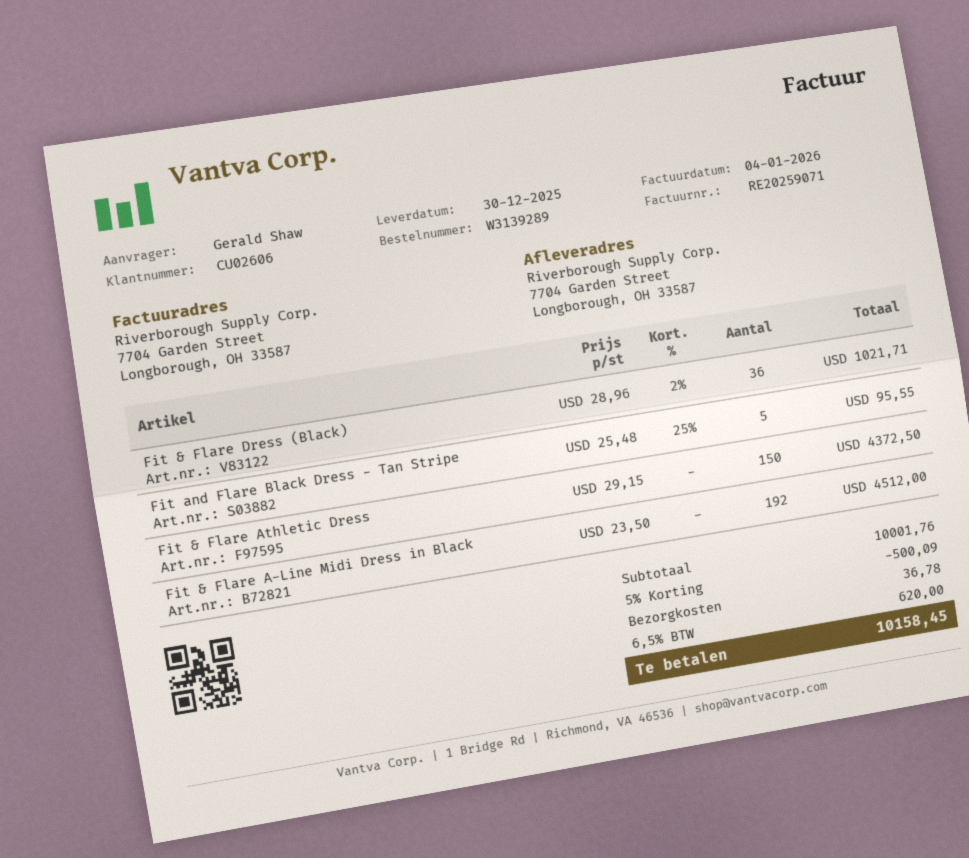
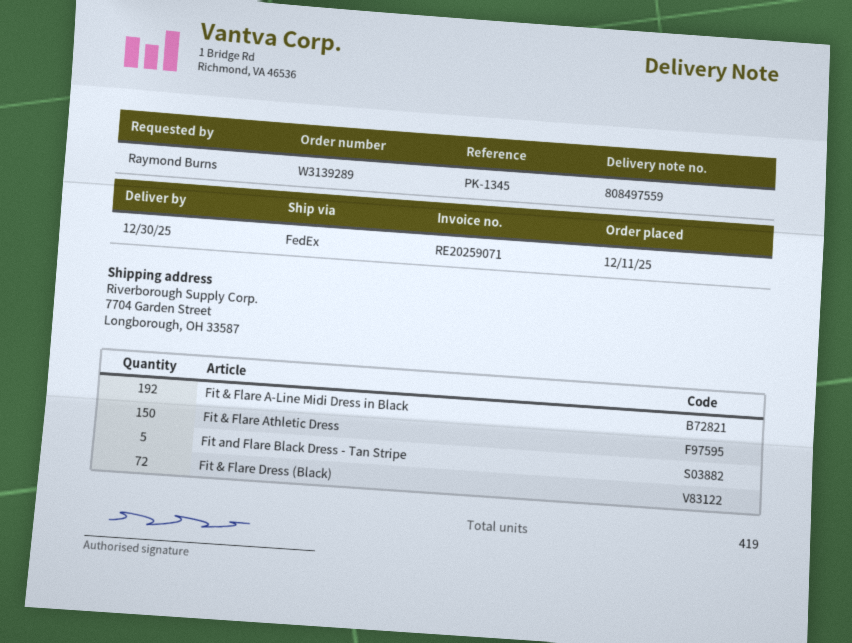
ordered by: Gerald Shaw -> Raymond Burns
Fit & Flare Dress (Black): 36 -> 72

